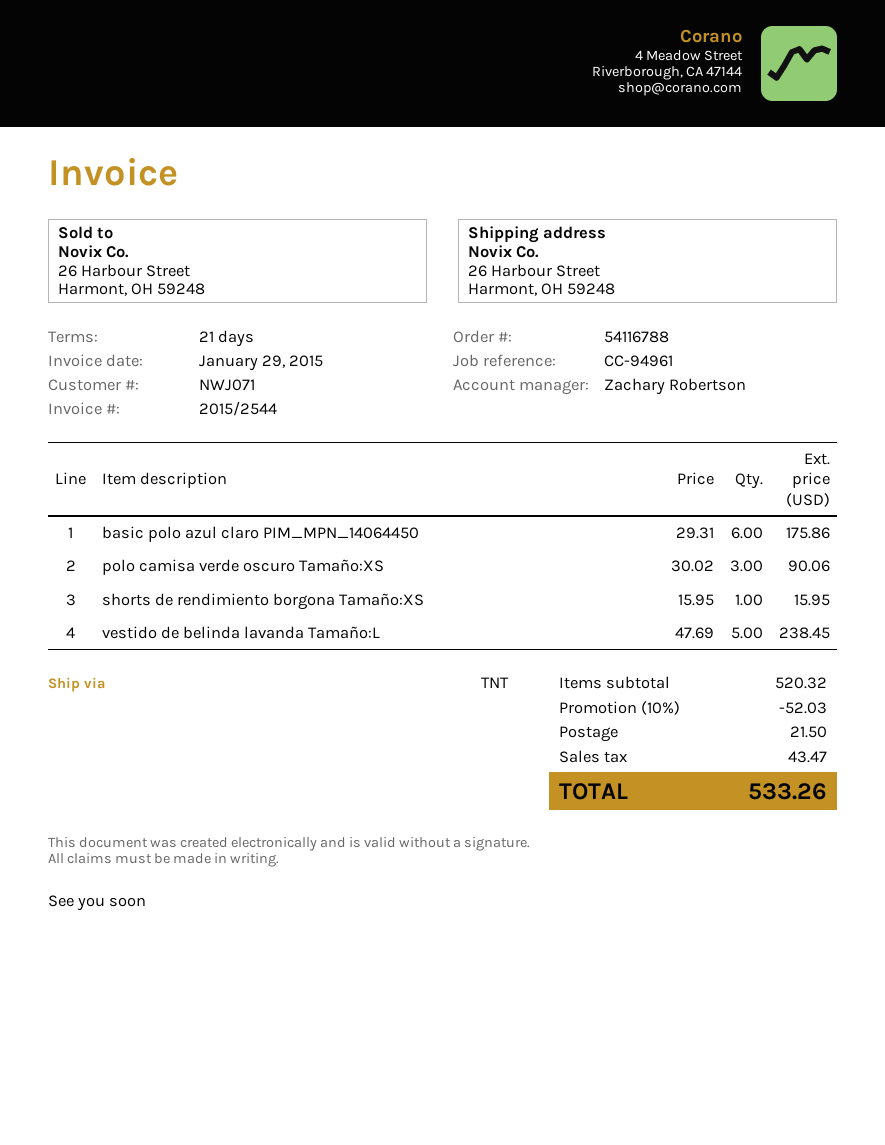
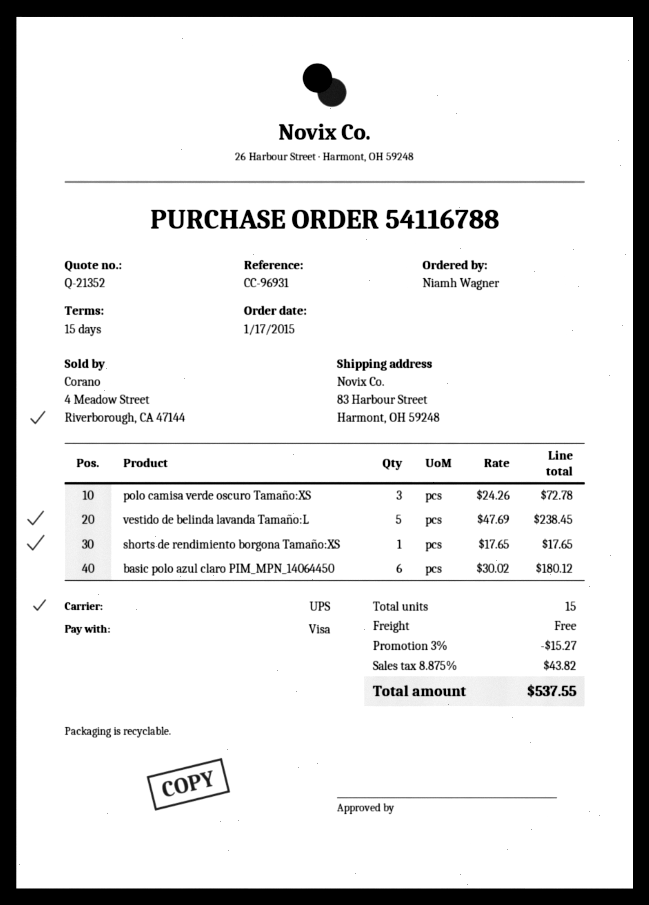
payment terms: 21 days -> 15 days
reference: CC-94961 -> CC-96931
shipping method: TNT -> UPS
ship to: 26 Harbour Street, Harmont, OH 59248 -> 83 Harbour Street, Harmont, OH 59248
basic polo azul claro PIM_MPN_14064450: 6 x 29.31 = 175.86 -> 6 x 30.02 = 180.12
polo camisa verde oscuro Tamaño:XS: 3 x 30.02 = 90.06 -> 3 x 24.26 = 72.78
shorts de rendimiento borgona Tamaño:XS: 1 x 15.95 = 15.95 -> 1 x 17.65 = 17.65
discount: 10% = 52.03 -> 3% = 15.27
shipping: 21.50 -> 0.00
tax: 43.47 -> 43.82
total: 533.26 -> 537.55

